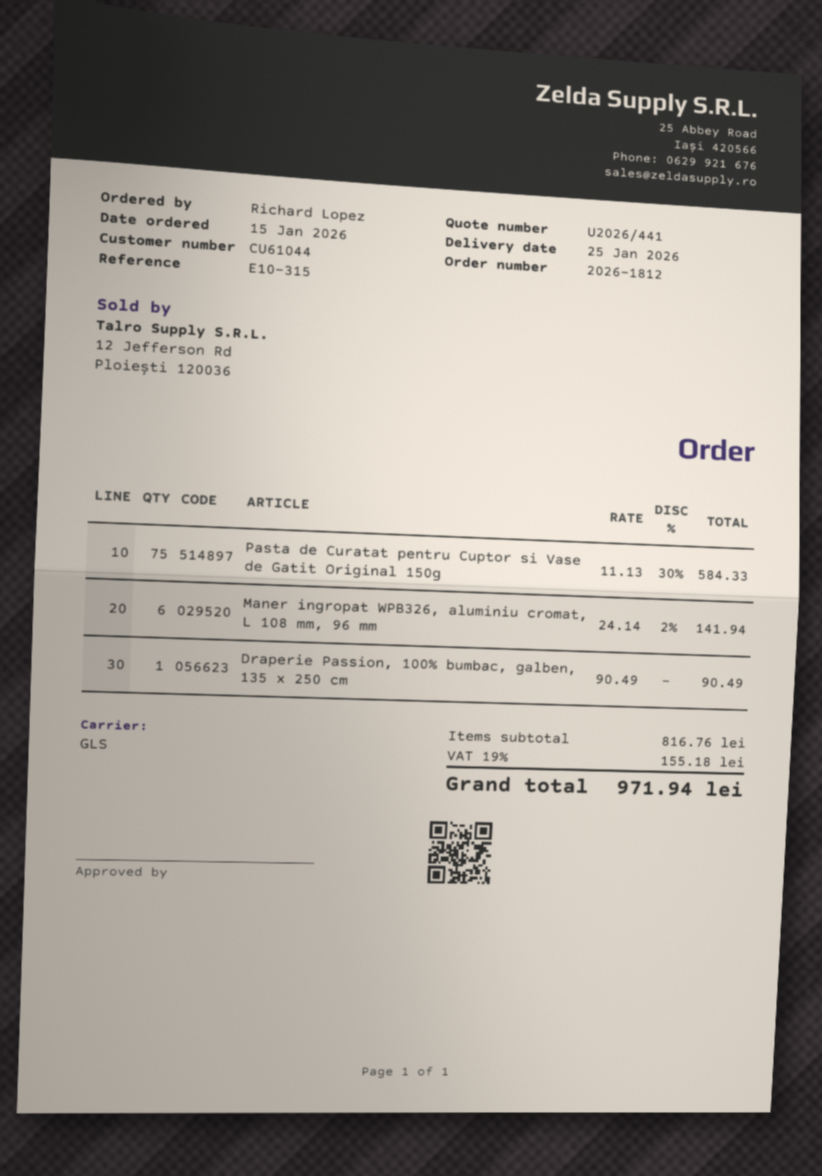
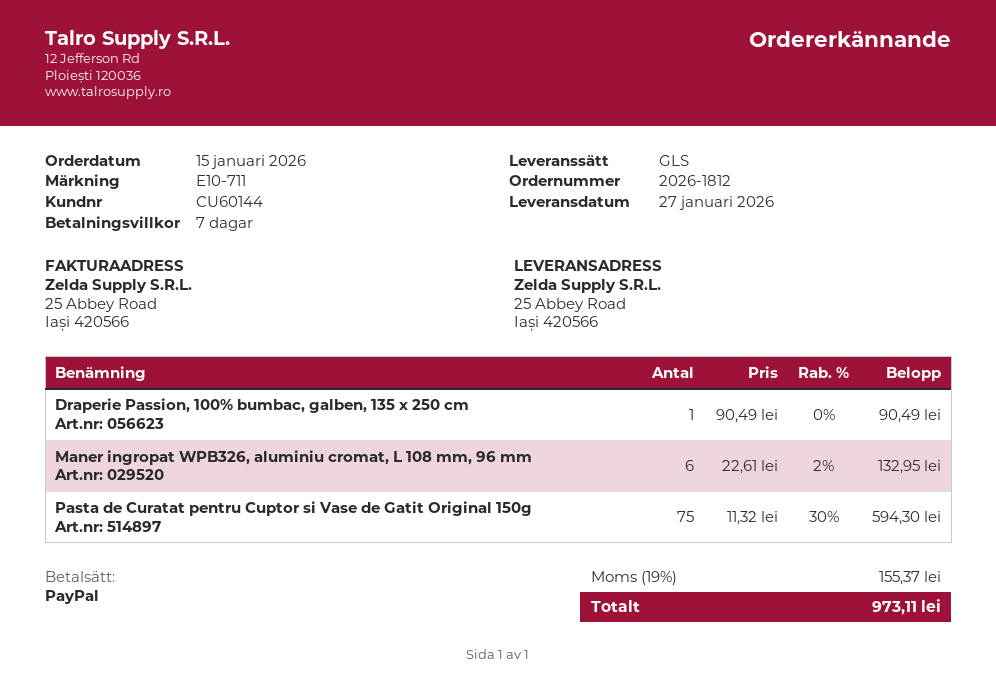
delivery date: 2026-01-25 -> 2026-01-27
customer number: CU61044 -> CU60144
reference: E10-315 -> E10-711
Pasta de Curatat pentru Cuptor si Vase de Gatit Original 150g: 75 x 11.13 - 30% = 584.33 -> 75 x 11.32 - 30% = 594.30
Maner ingropat WPB326, aluminiu cromat, L 108 mm, 96 mm: 6 x 24.14 - 2% = 141.94 -> 6 x 22.61 - 2% = 132.95
tax: 19% = 155.18 -> 19% = 155.37
total: 971.94 -> 973.11

